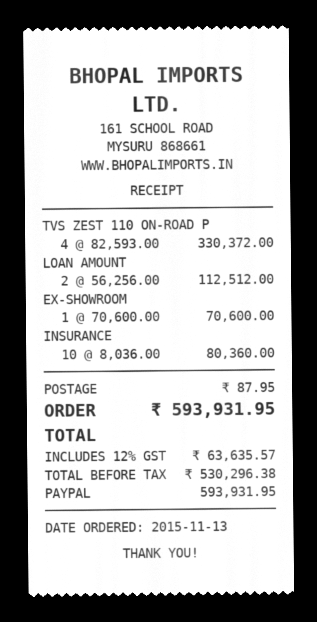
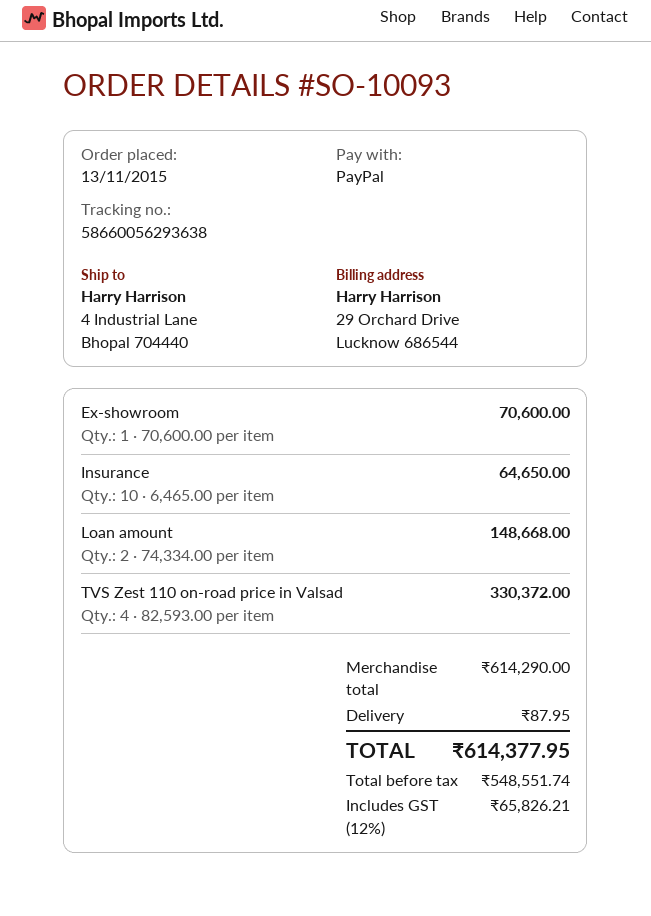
LOAN AMOUNT: 2 x 56256.00 = 112512.00 -> 2 x 74334.00 = 148668.00
INSURANCE: 10 x 8036.00 = 80360.00 -> 10 x 6465.00 = 64650.00
net: 530296.38 -> 548551.74
tax: 12% = 63635.57 -> 12% = 65826.21
total: 593931.95 -> 614377.95

